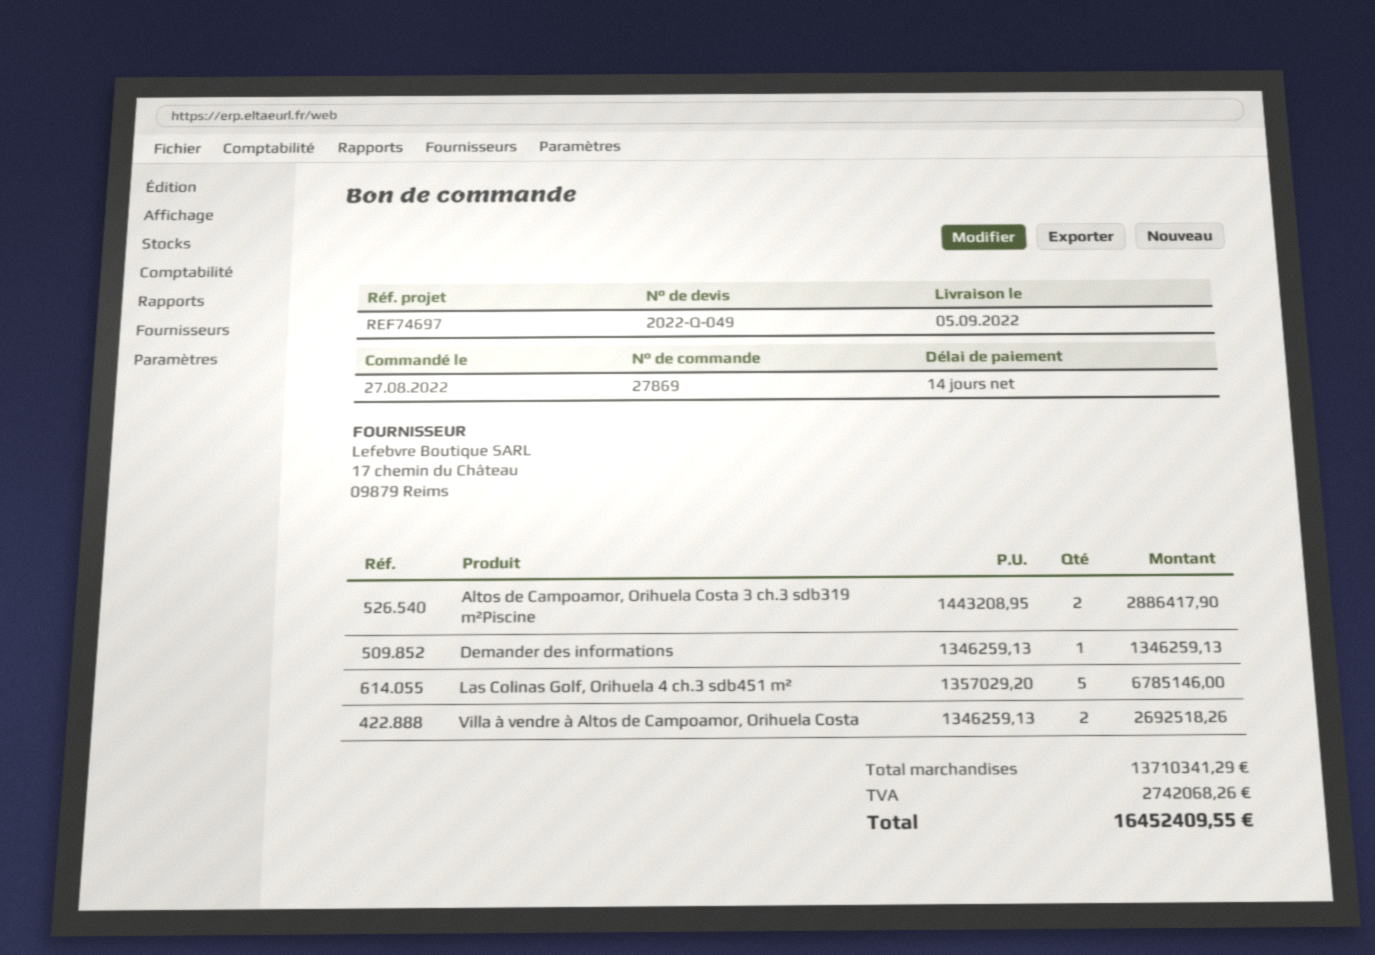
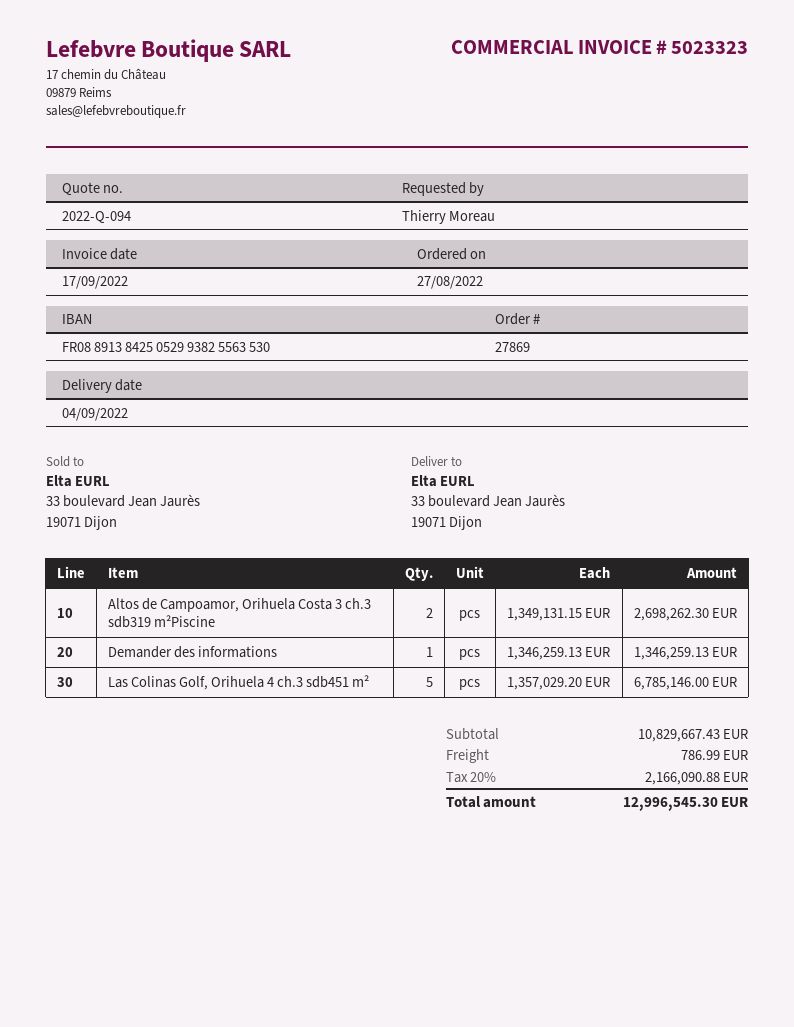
quote number: 2022-Q-049 -> 2022-Q-094
delivery date: 2022-09-05 -> 2022-09-04
Altos de Campoamor, Orihuela Costa 3 ch.3 sdb319 m²Piscine: 2 x 1443208.95 = 2886417.90 -> 2 x 1349131.15 = 2698262.30
Villa à vendre à Altos de Campoamor, Orihuela Costa: 2 x 1346259.13 = 2692518.26 -> none
subtotal: 13710341.29 -> 10829667.43
shipping: none -> 786.99
tax: 2742068.26 -> 2166090.88
total: 16452409.55 -> 12996545.30

